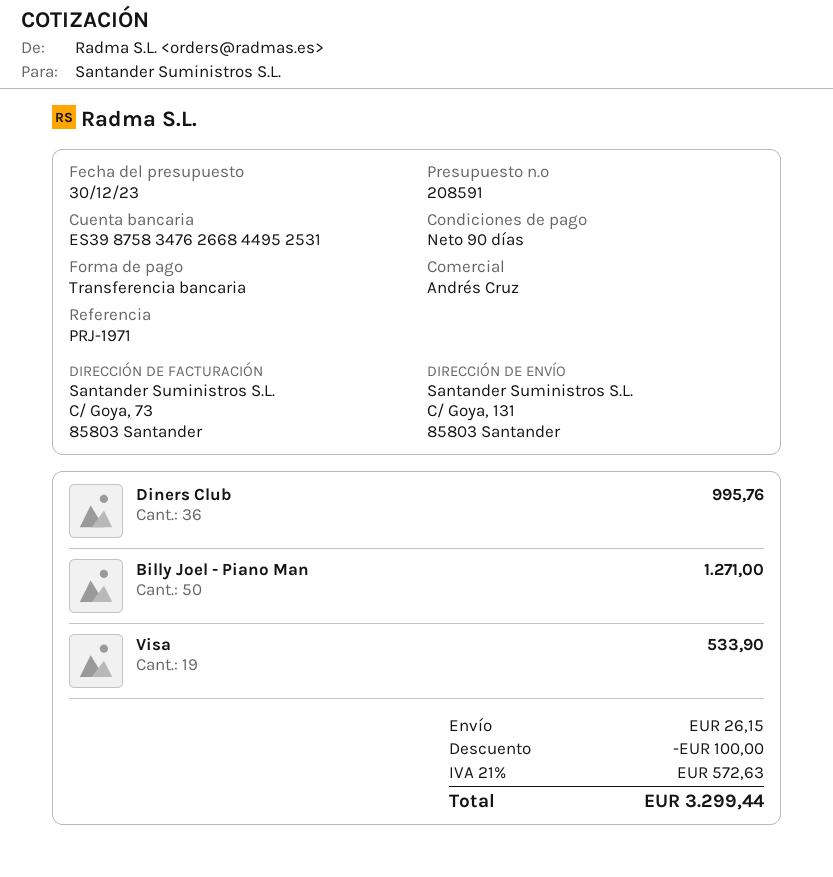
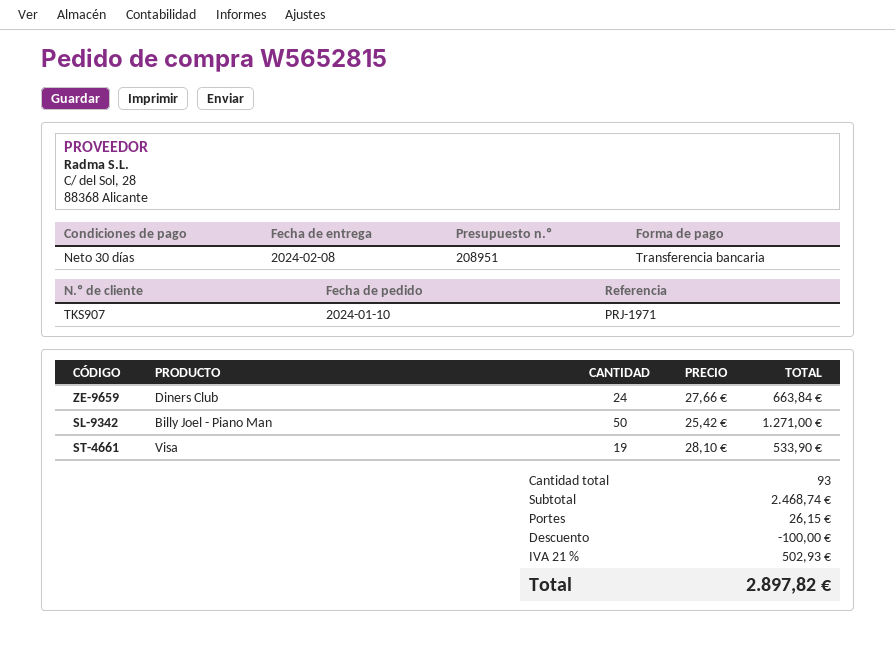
quote number: 208591 -> 208951
payment terms: 90 days -> 30 days
Diners Club: 36 for 995.76 -> 24 for 663.84
tax: 21% = 572.63 -> 21% = 502.93
total: 3299.44 -> 2897.82

